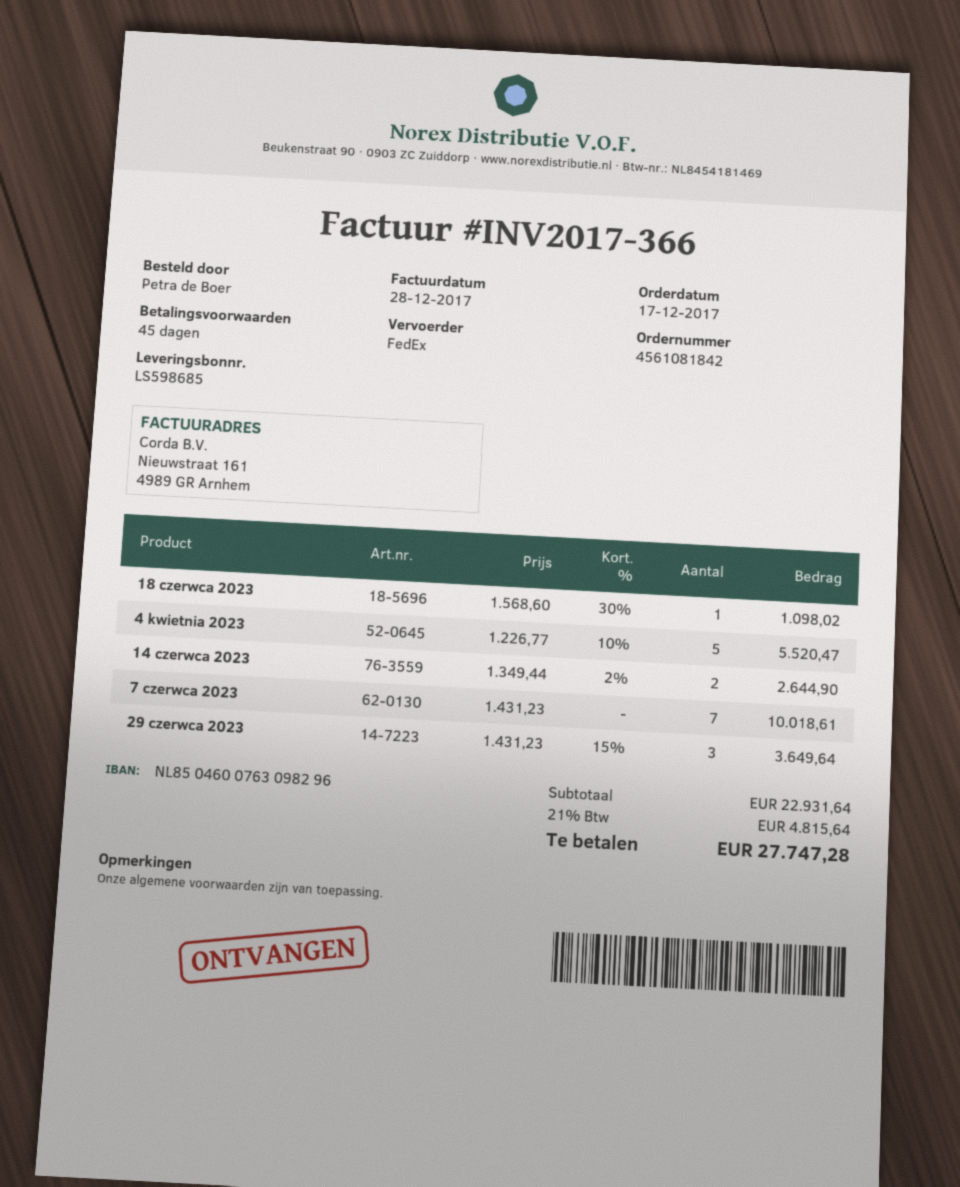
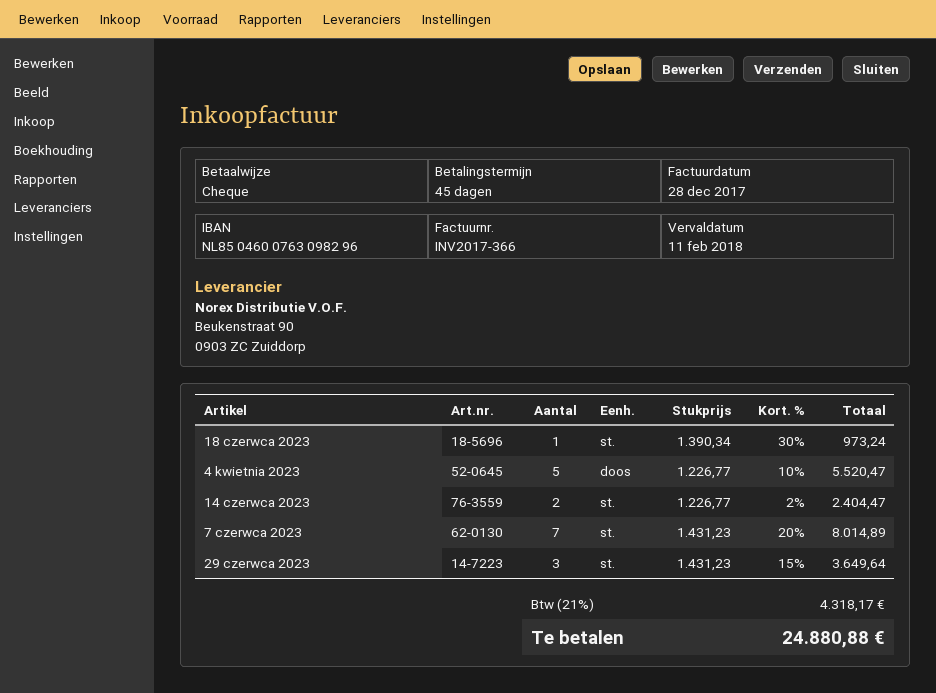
18 czerwca 2023: 1 x 1568.60 - 30% = 1098.02 -> 1 x 1390.34 - 30% = 973.24
14 czerwca 2023: 2 x 1349.44 - 2% = 2644.90 -> 2 x 1226.77 - 2% = 2404.47
7 czerwca 2023: 7 x 1431.23 = 10018.61 -> 7 x 1431.23 - 20% = 8014.89
tax: 21% = 4815.64 -> 21% = 4318.17
total: 27747.28 -> 24880.88

